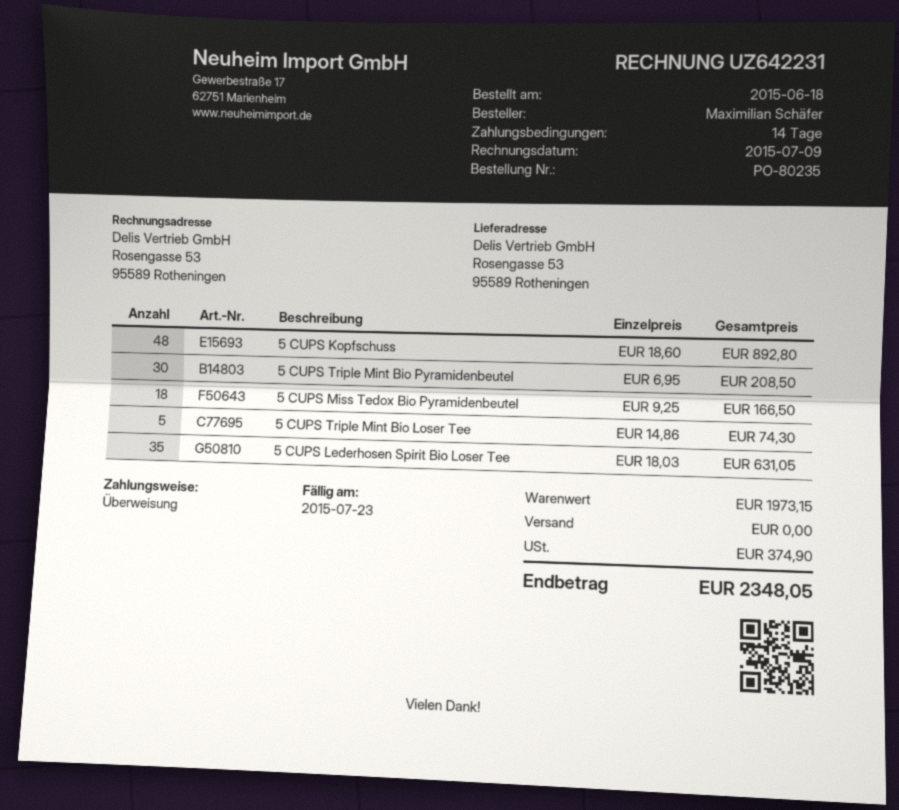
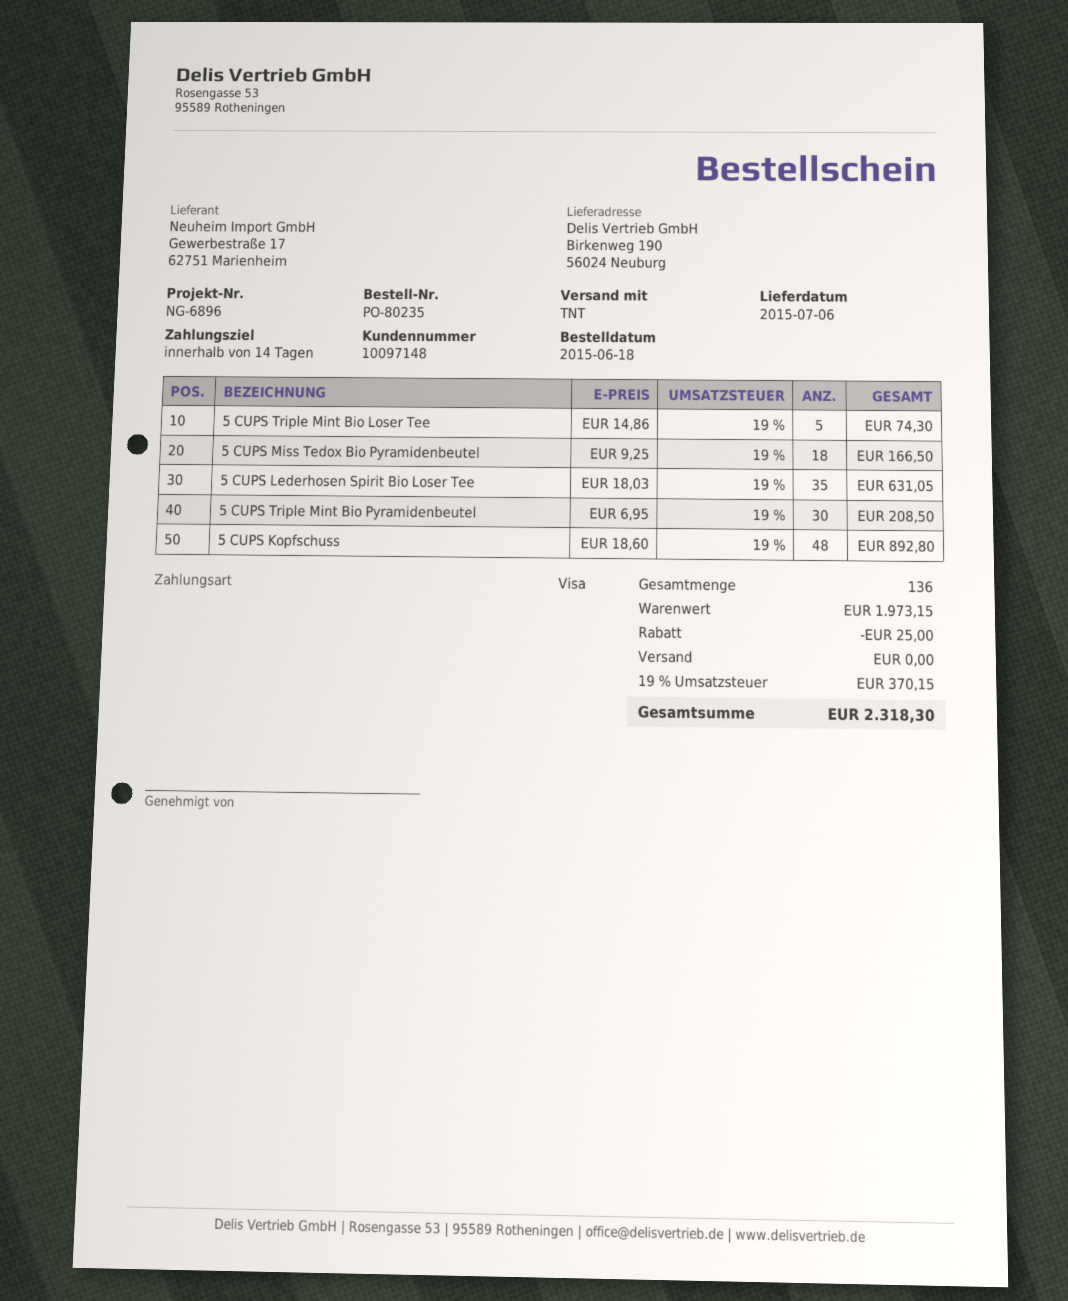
payment method: bank transfer -> Visa
ship to: Rosengasse 53, 95589 Rotheningen -> Birkenweg 190, 56024 Neuburg
discount: none -> 25.00
tax: 374.90 -> 370.15
total: 2348.05 -> 2318.30

